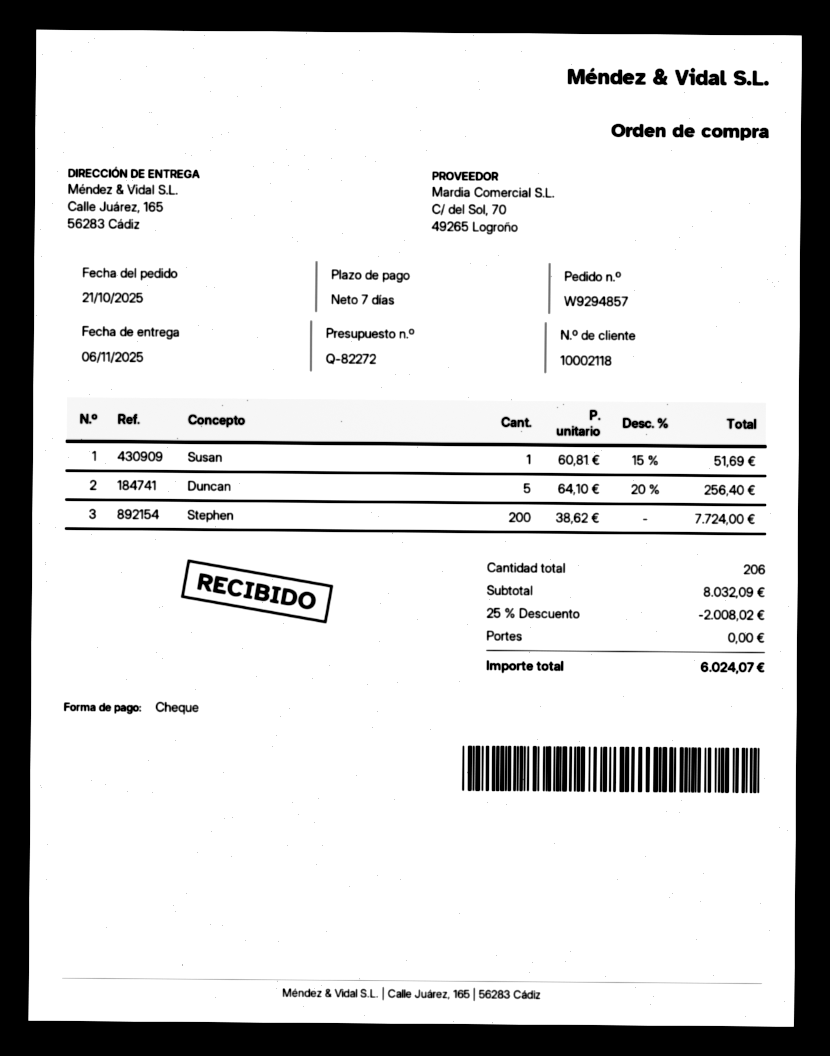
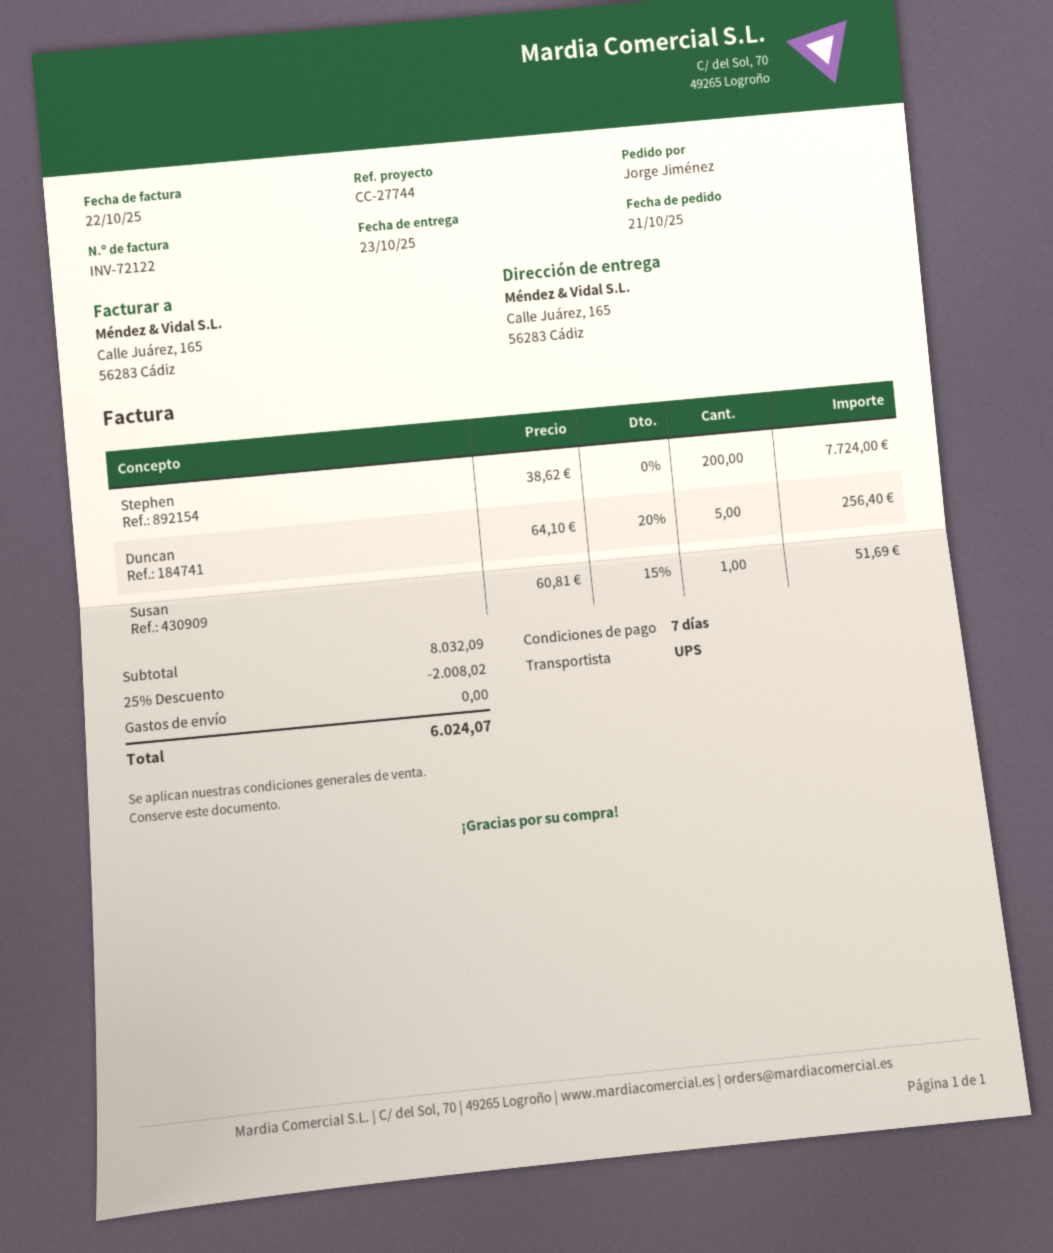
delivery date: 2025-11-06 -> 2025-10-23

